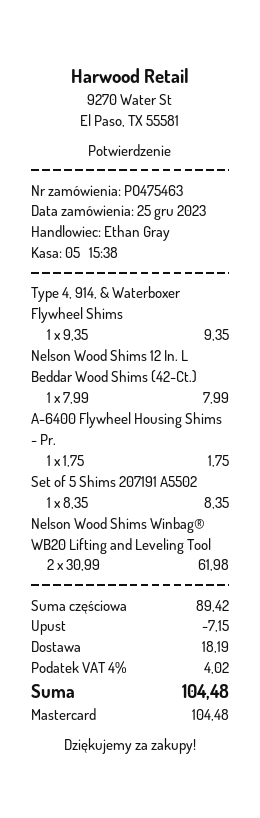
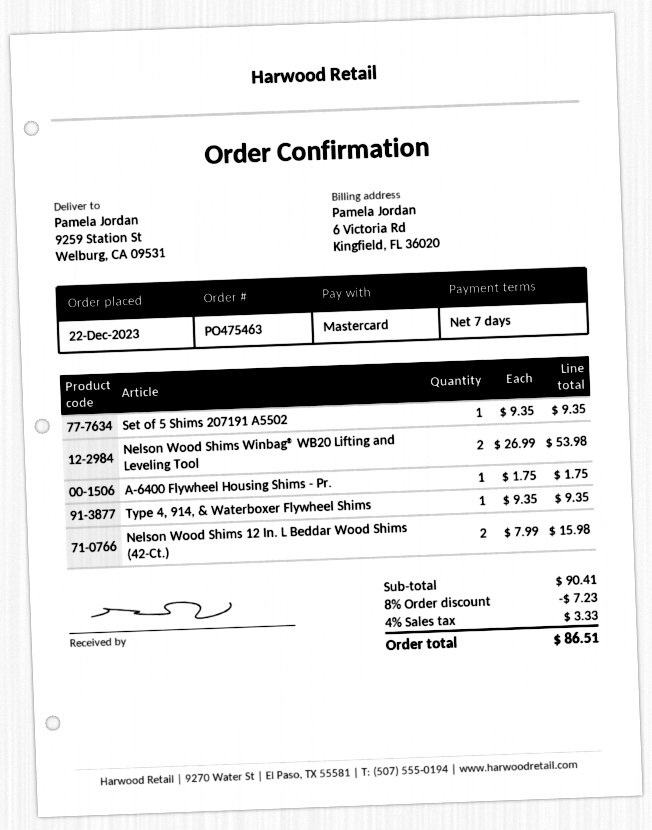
order date: 2023-12-25 -> 2023-12-22
Nelson Wood Shims 12 In. L Beddar Wood Shims (42-Ct.): 1 x 7.99 = 7.99 -> 2 x 7.99 = 15.98
Set of 5 Shims 207191 A5502: 1 x 8.35 = 8.35 -> 1 x 9.35 = 9.35
Nelson Wood Shims Winbag® WB20 Lifting and Leveling Tool: 2 x 30.99 = 61.98 -> 2 x 26.99 = 53.98
subtotal: 89.42 -> 90.41
discount: 7.15 -> 7.23
shipping: 18.19 -> none
tax: 4% = 4.02 -> 4% = 3.33
total: 104.48 -> 86.51

